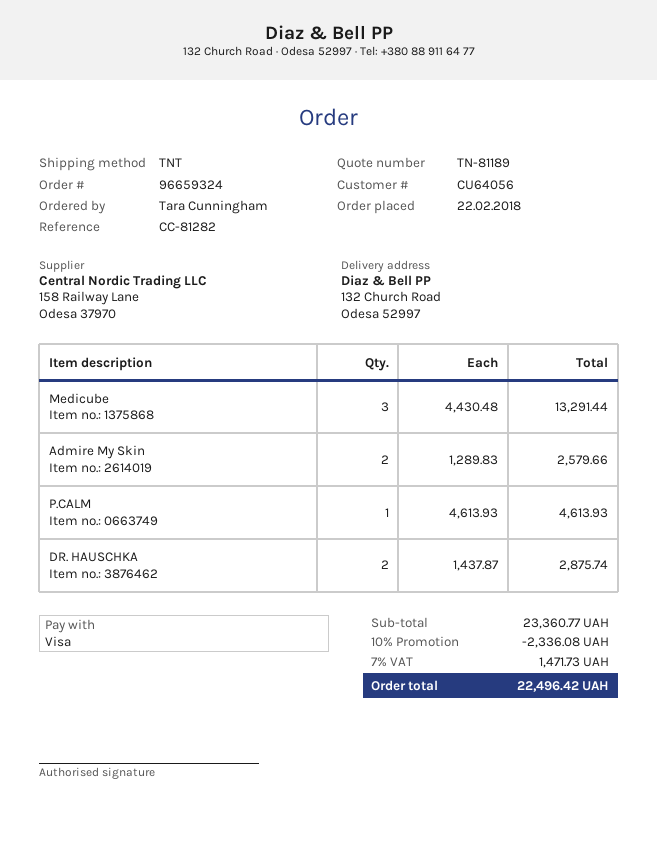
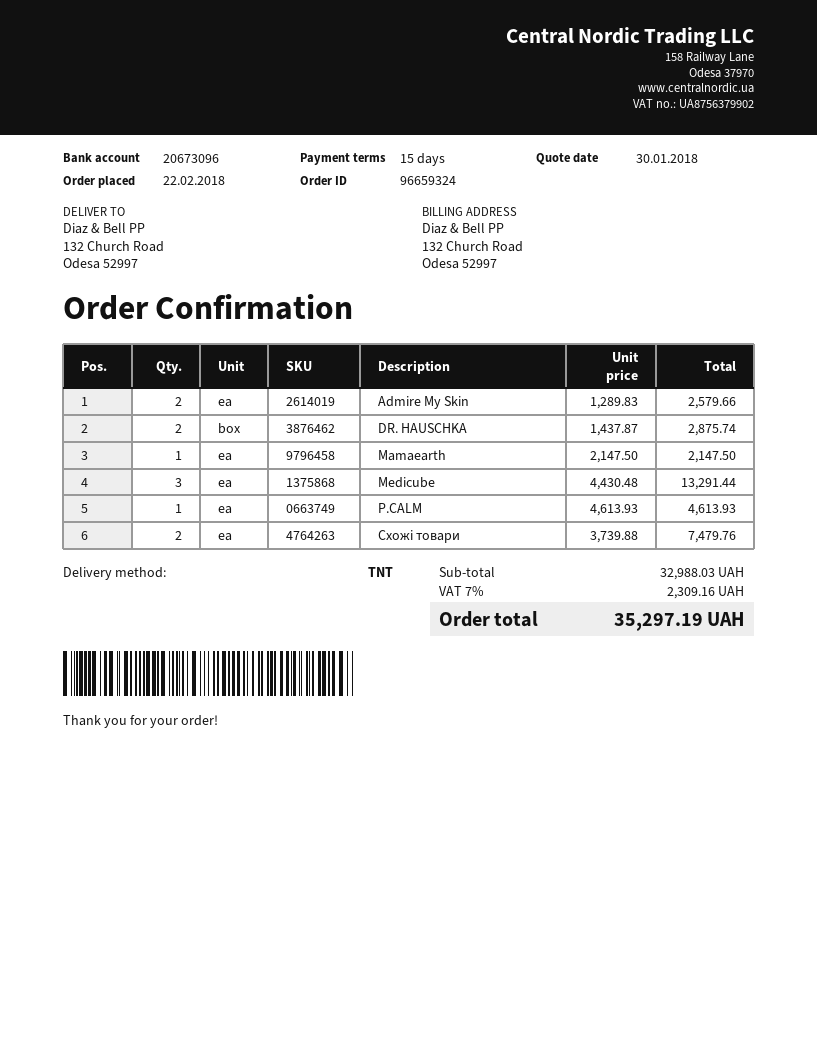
Mamaearth: none -> 1 x 2147.50 = 2147.50
Схожі товари: none -> 2 x 3739.88 = 7479.76
subtotal: 23360.77 -> 32988.03
discount: 10% = 2336.08 -> none
tax: 7% = 1471.73 -> 7% = 2309.16
total: 22496.42 -> 35297.19

